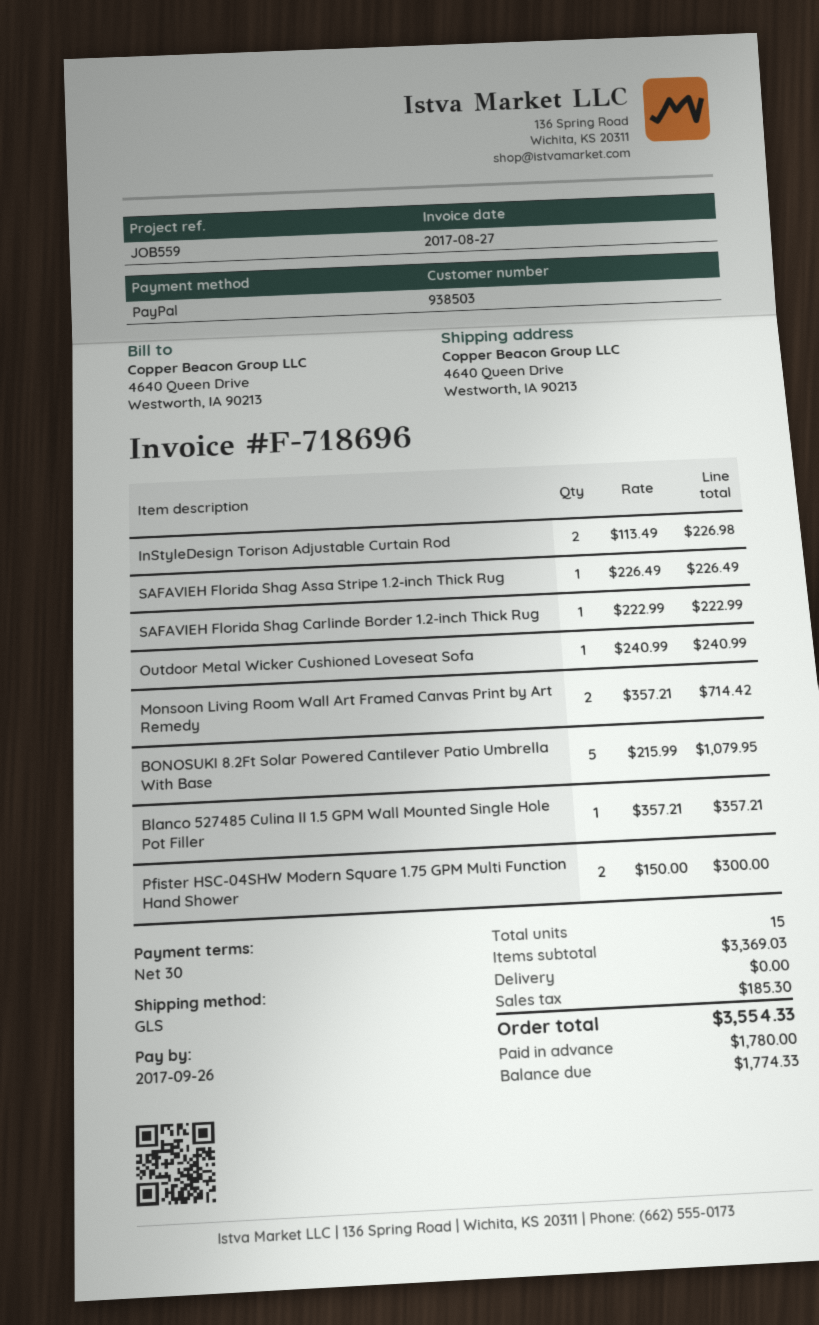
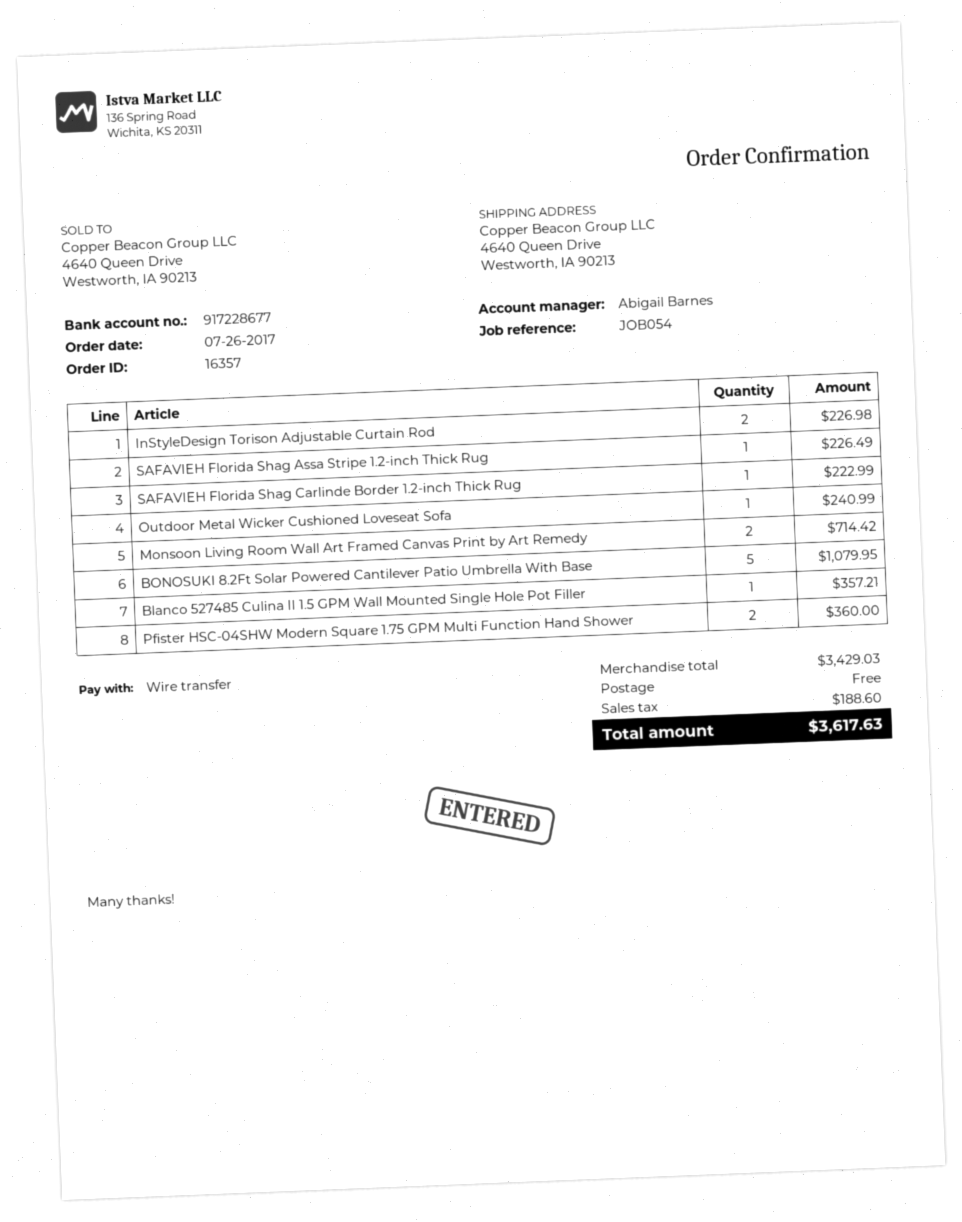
reference: JOB559 -> JOB054
payment method: PayPal -> bank transfer
Pfister HSC-04SHW Modern Square 1.75 GPM Multi Function Hand Shower: 2 for 300.00 -> 2 for 360.00
subtotal: 3369.03 -> 3429.03
tax: 185.30 -> 188.60
total: 3554.33 -> 3617.63

